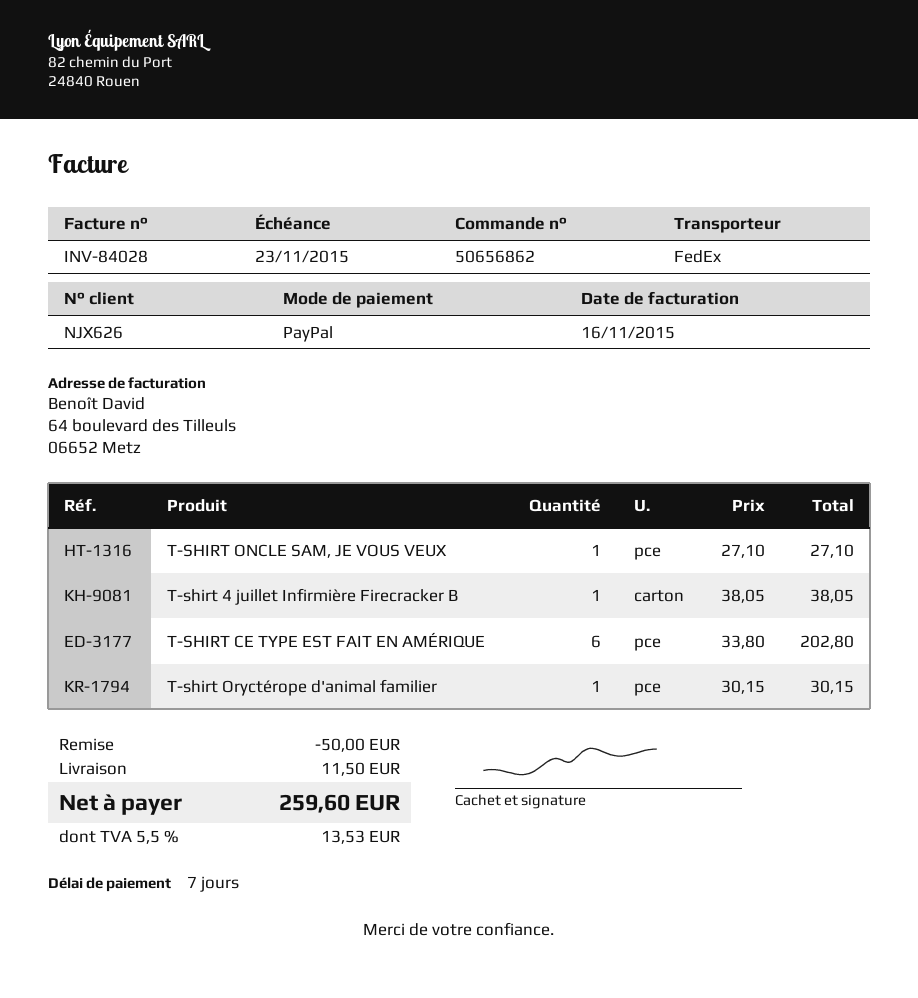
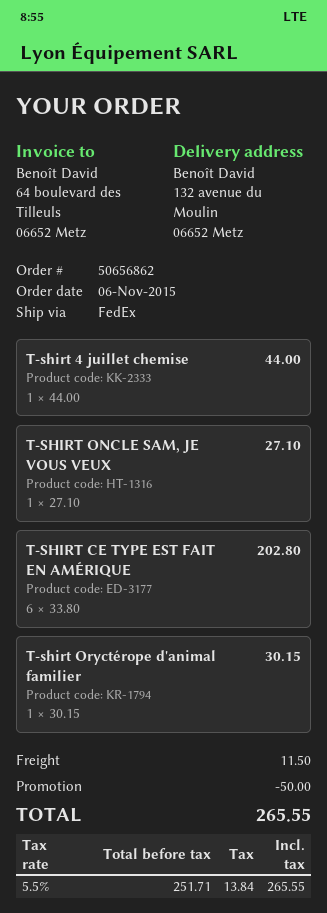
T-shirt 4 juillet Infirmière Firecracker B: 1 x 38.05 = 38.05 -> none
T-shirt 4 juillet chemise: none -> 1 x 44.00 = 44.00
tax: 5.5% = 13.53 -> 5.5% = 13.84
total: 259.60 -> 265.55

